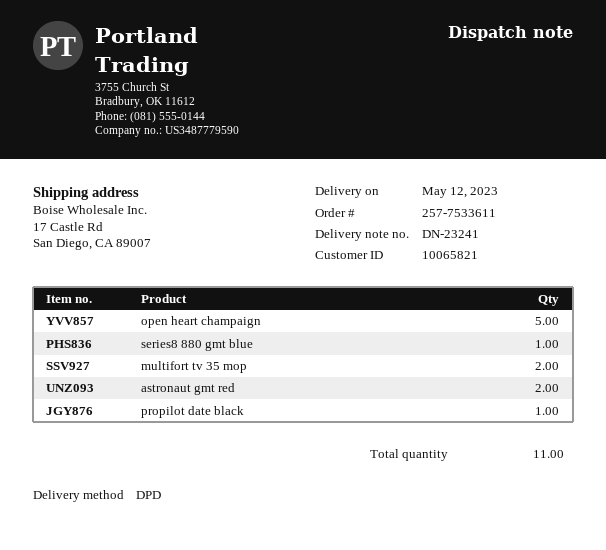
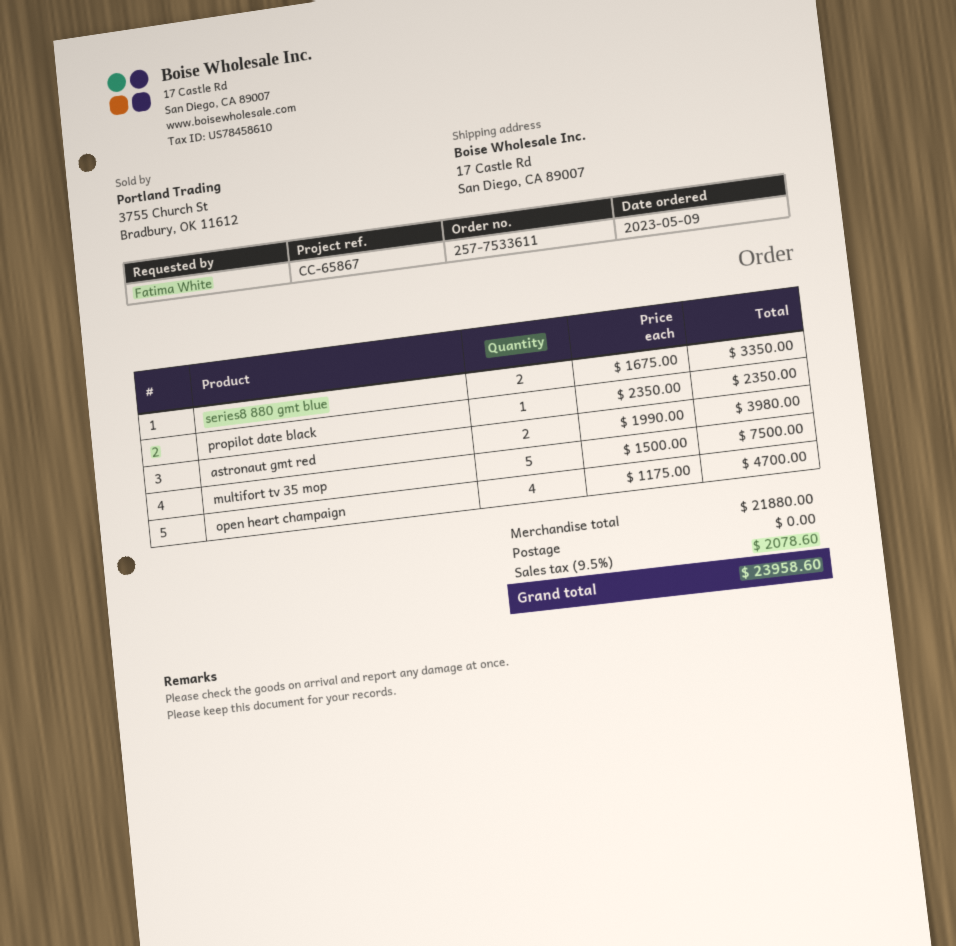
open heart champaign: 5 -> 4
series8 880 gmt blue: 1 -> 2
multifort tv 35 mop: 2 -> 5

